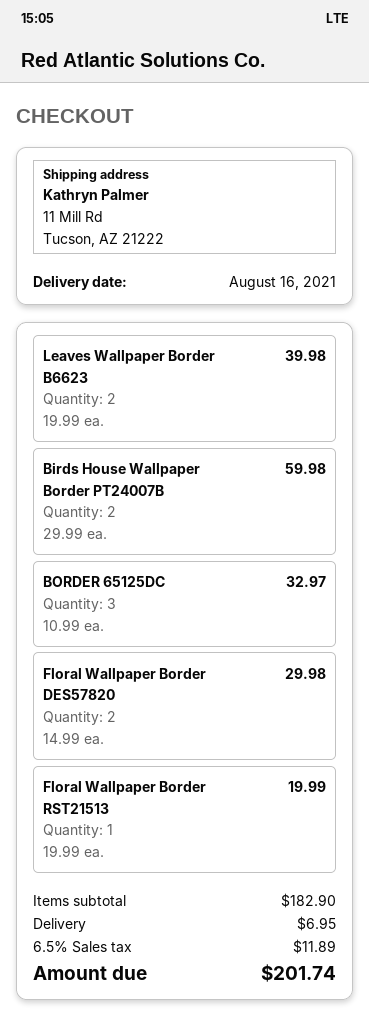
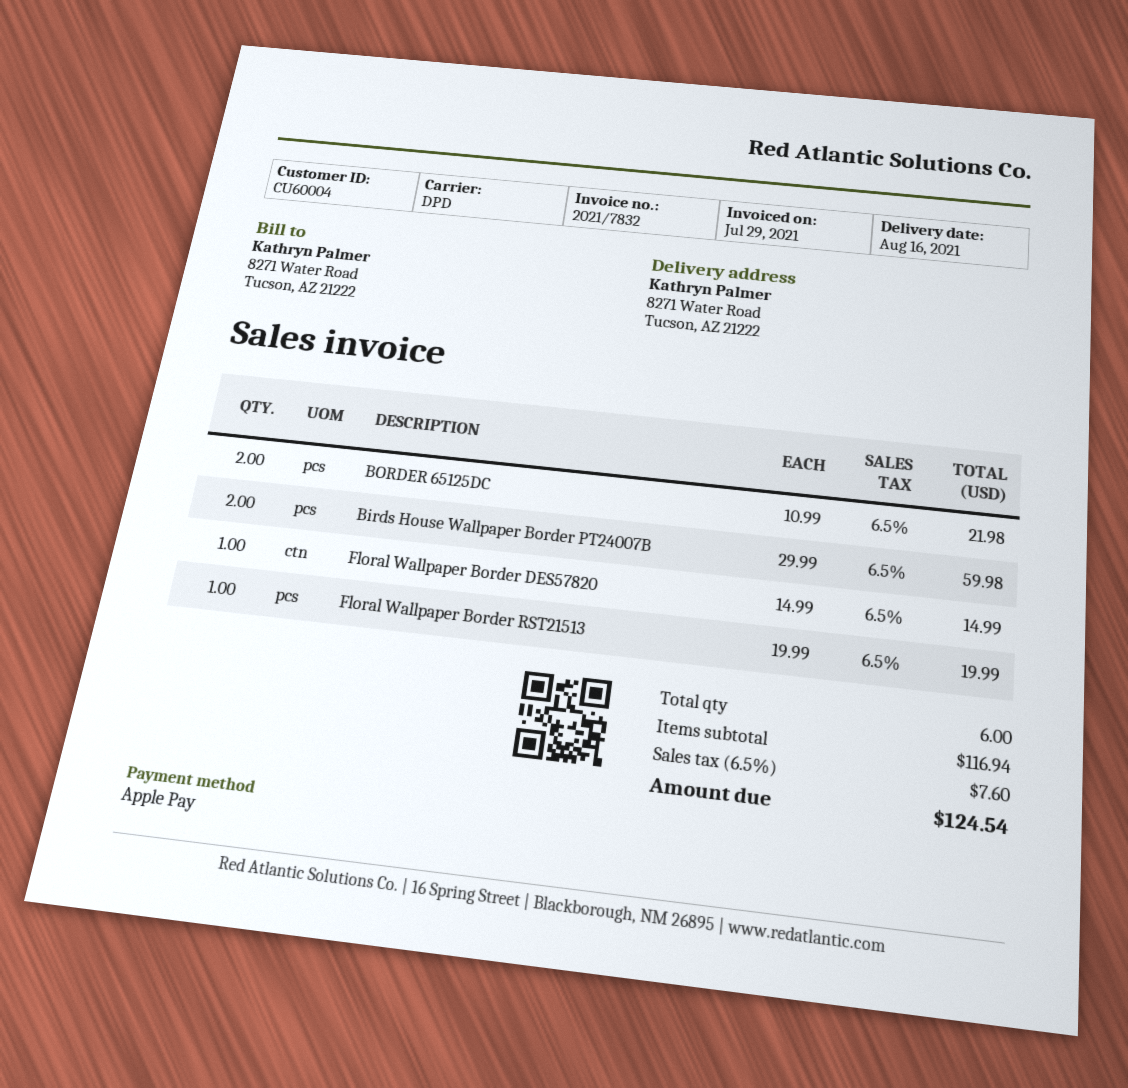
ship to: 11 Mill Rd, Tucson, AZ 21222 -> 8271 Water Road, Tucson, AZ 21222
Leaves Wallpaper Border B6623: 2 x 19.99 = 39.98 -> none
BORDER 65125DC: 3 x 10.99 = 32.97 -> 2 x 10.99 = 21.98
Floral Wallpaper Border DES57820: 2 x 14.99 = 29.98 -> 1 x 14.99 = 14.99
subtotal: 182.90 -> 116.94
shipping: 6.95 -> none
tax: 6.5% = 11.89 -> 6.5% = 7.60
total: 201.74 -> 124.54

